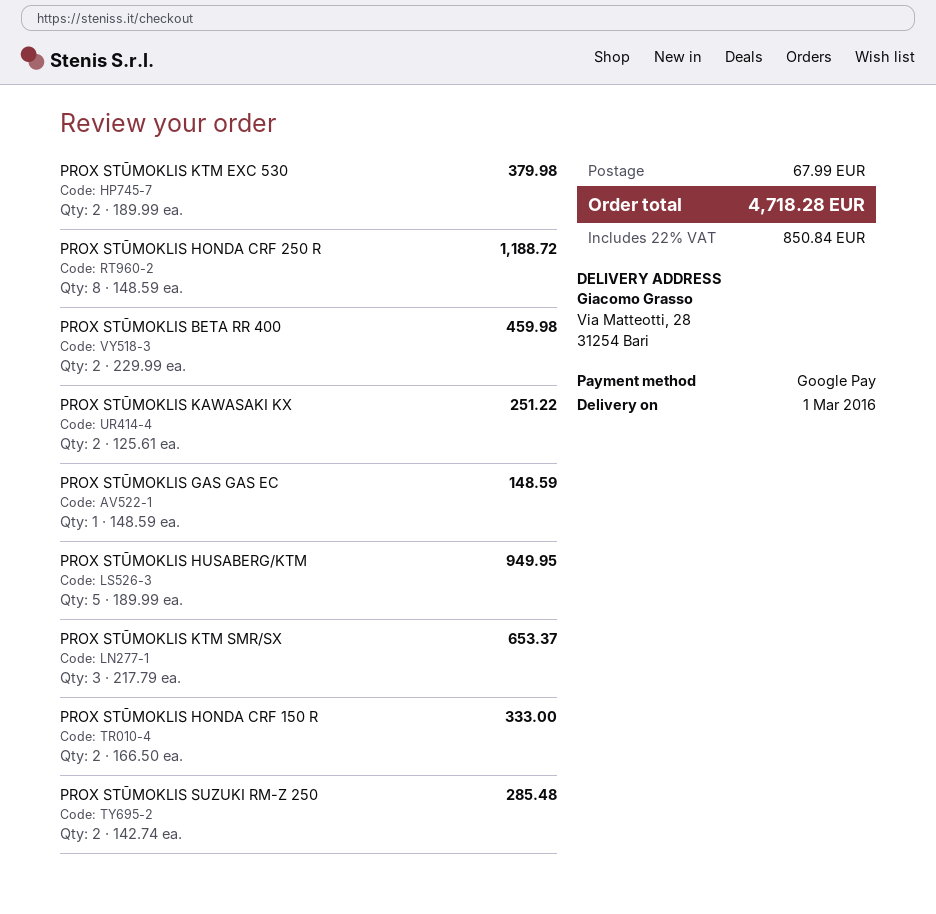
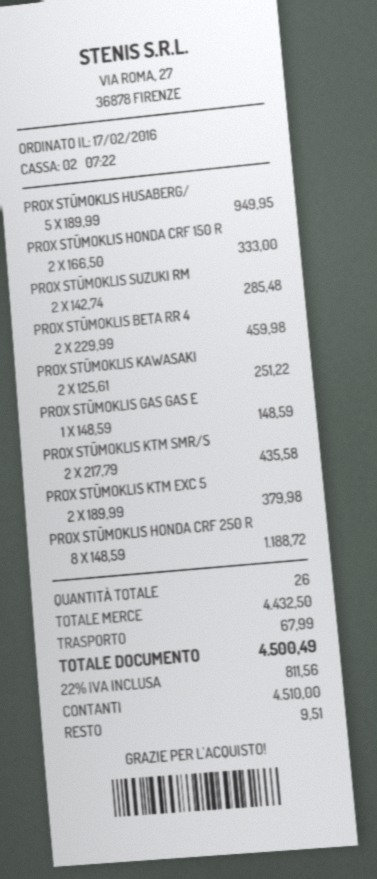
payment method: Google Pay -> cash
PROX STŪMOKLIS KTM SMR/SX: 3 x 217.79 = 653.37 -> 2 x 217.79 = 435.58
tax: 22% = 850.84 -> 22% = 811.56
total: 4718.28 -> 4500.49

